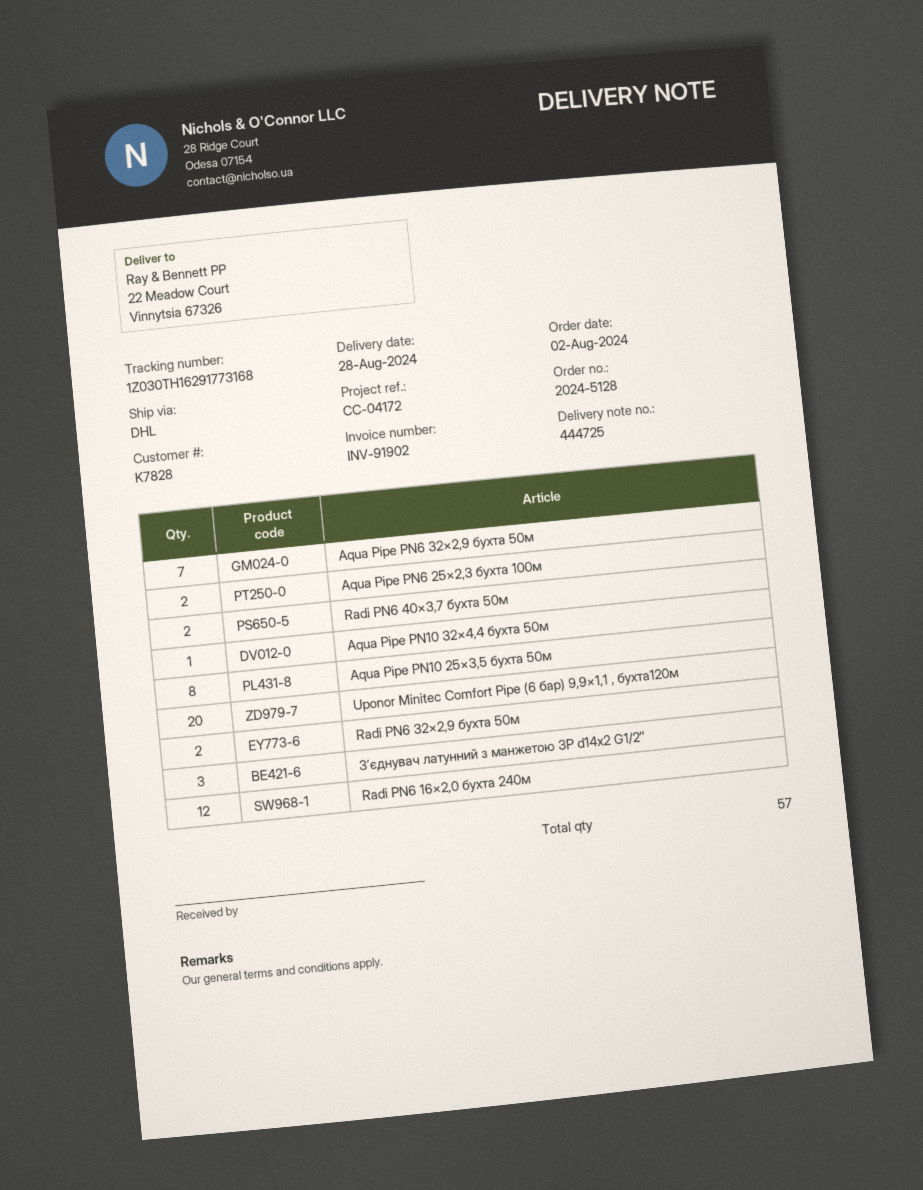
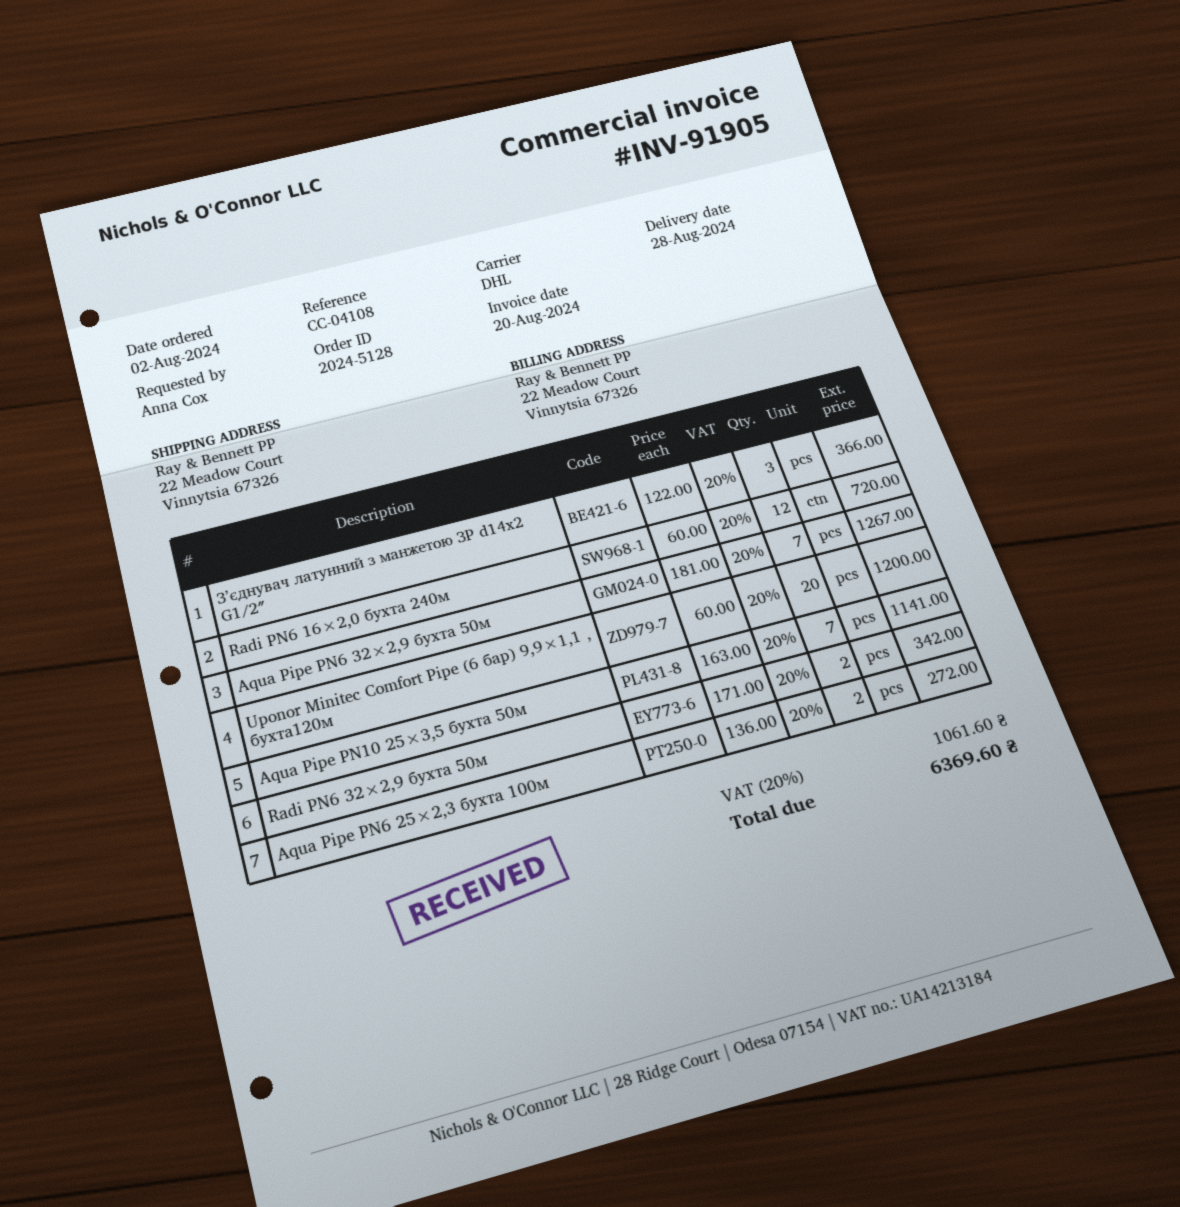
invoice number: INV-91902 -> INV-91905
reference: CC-04172 -> CC-04108
Radi PN6 40×3,7 бухта 50м: 2 -> none
Aqua Pipe PN10 32×4,4 бухта 50м: 1 -> none
Aqua Pipe PN10 25×3,5 бухта 50м: 8 -> 7

